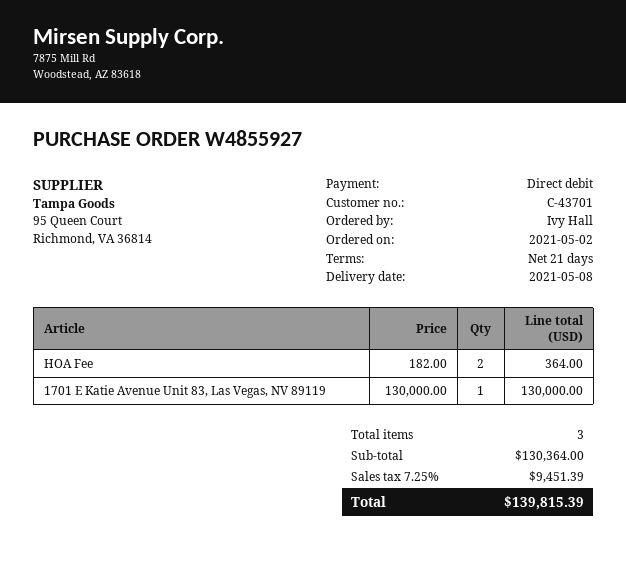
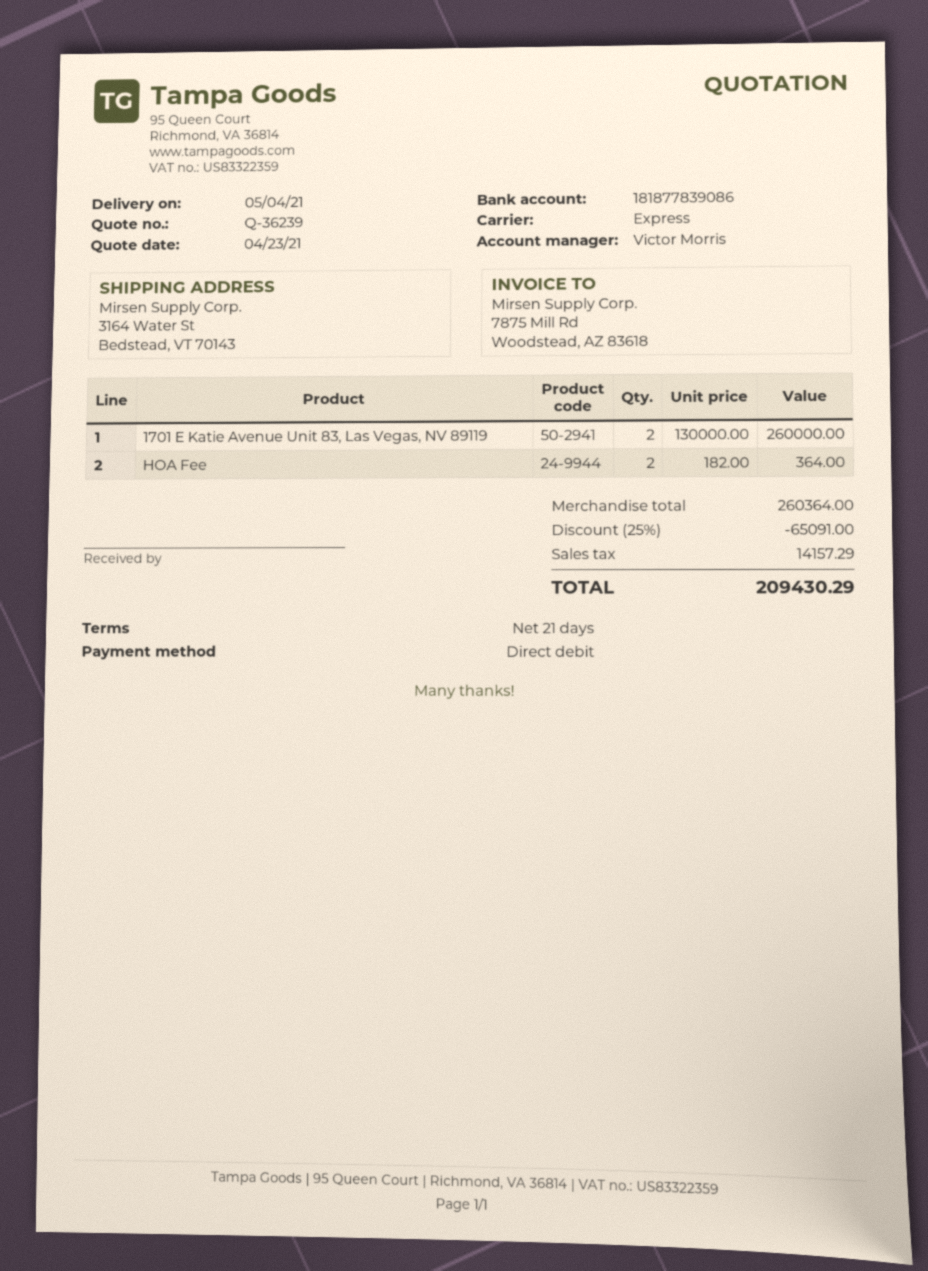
delivery date: 2021-05-08 -> 2021-05-04
1701 E Katie Avenue Unit 83, Las Vegas, NV 89119: 1 x 130000.00 = 130000.00 -> 2 x 130000.00 = 260000.00
subtotal: 130364.00 -> 260364.00
discount: none -> 25% = 65091.00
tax: 9451.39 -> 14157.29
total: 139815.39 -> 209430.29

